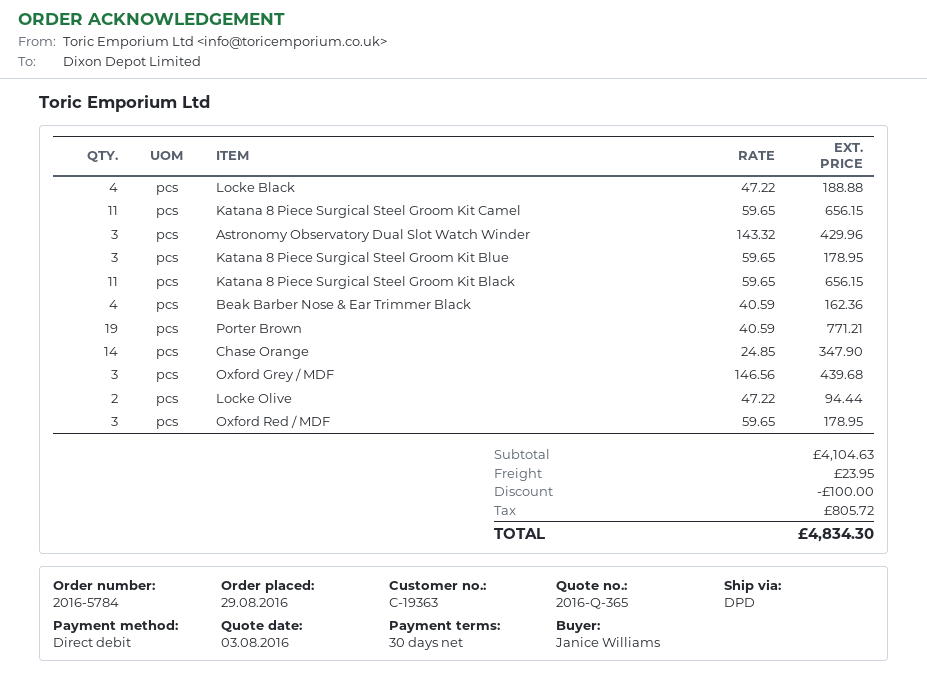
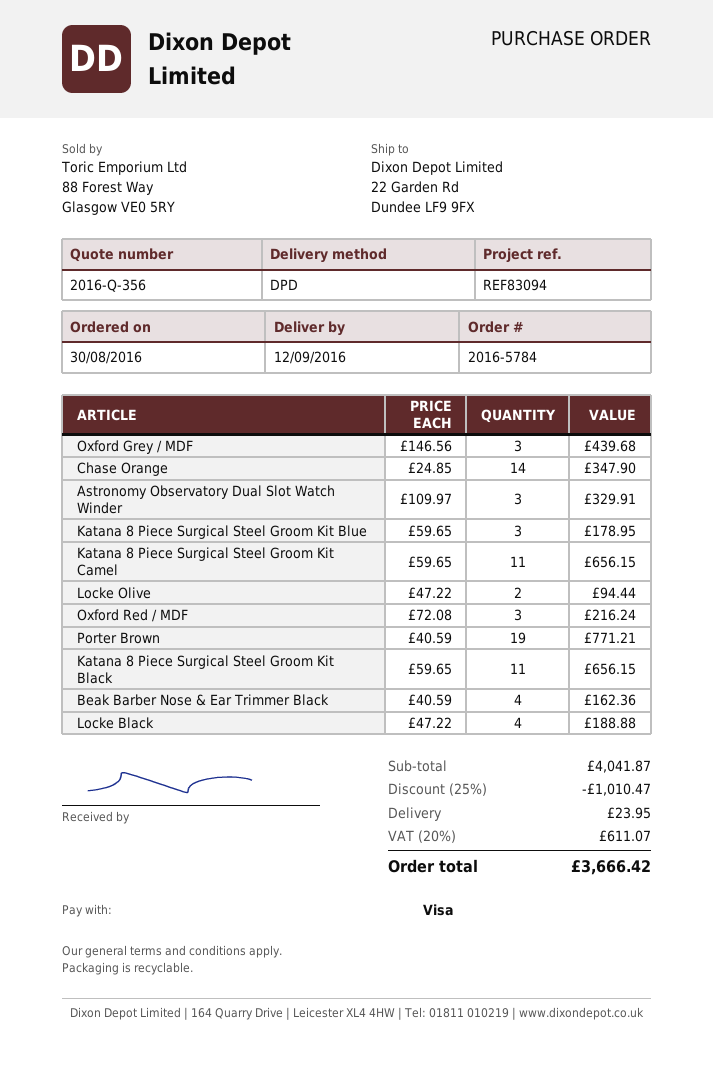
quote number: 2016-Q-365 -> 2016-Q-356
order date: 2016-08-29 -> 2016-08-30
payment method: direct debit -> Visa
Astronomy Observatory Dual Slot Watch Winder: 3 x 143.32 = 429.96 -> 3 x 109.97 = 329.91
Oxford Red / MDF: 3 x 59.65 = 178.95 -> 3 x 72.08 = 216.24
subtotal: 4104.63 -> 4041.87
discount: 100.00 -> 1010.47
tax: 805.72 -> 611.07
total: 4834.30 -> 3666.42

